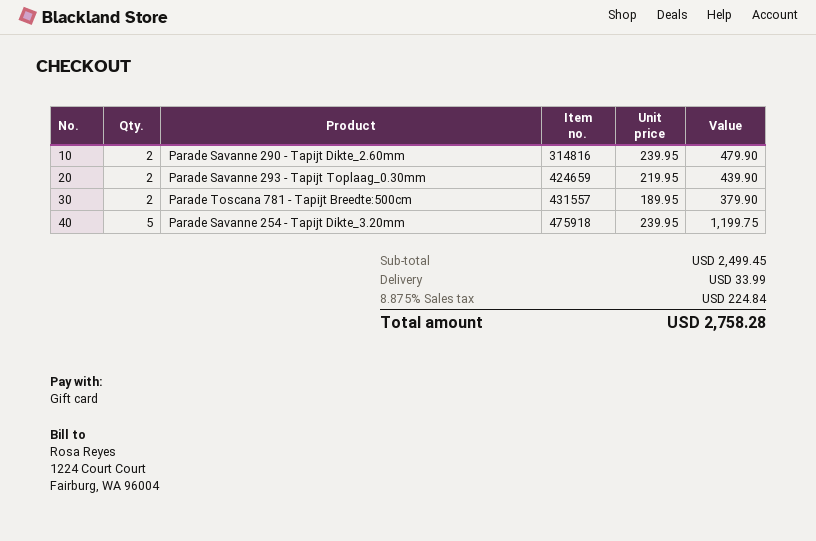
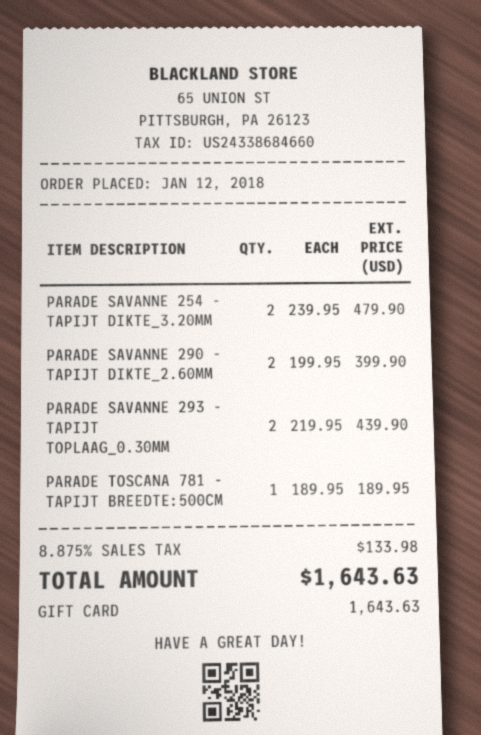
Parade Savanne 290 - Tapijt Dikte_2.60mm: 2 x 239.95 = 479.90 -> 2 x 199.95 = 399.90
Parade Toscana 781 - Tapijt Breedte:500cm: 2 x 189.95 = 379.90 -> 1 x 189.95 = 189.95
Parade Savanne 254 - Tapijt Dikte_3.20mm: 5 x 239.95 = 1199.75 -> 2 x 239.95 = 479.90
shipping: 33.99 -> none
tax: 8.875% = 224.84 -> 8.875% = 133.98
total: 2758.28 -> 1643.63

